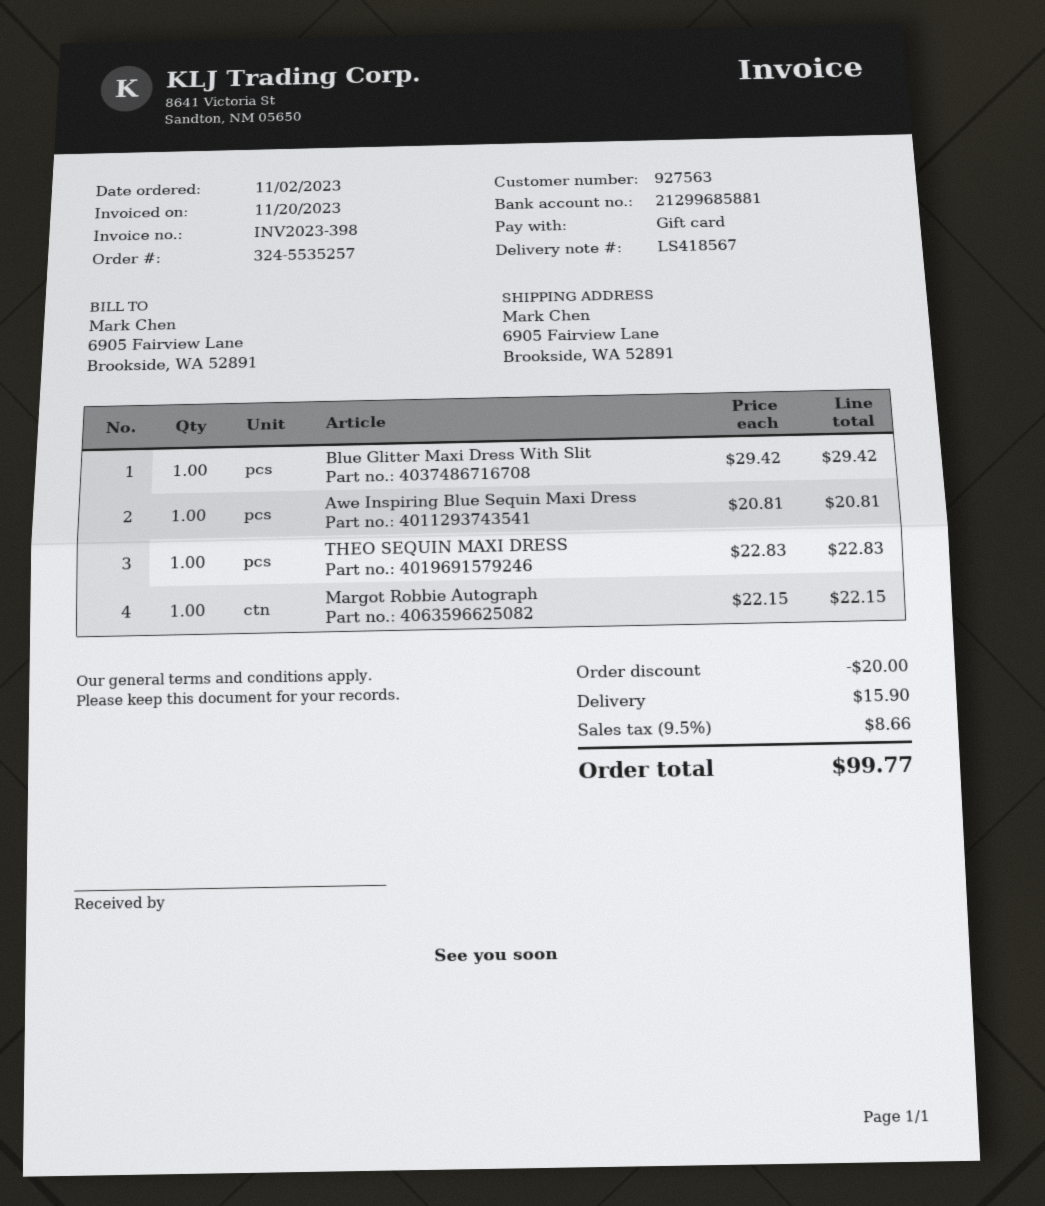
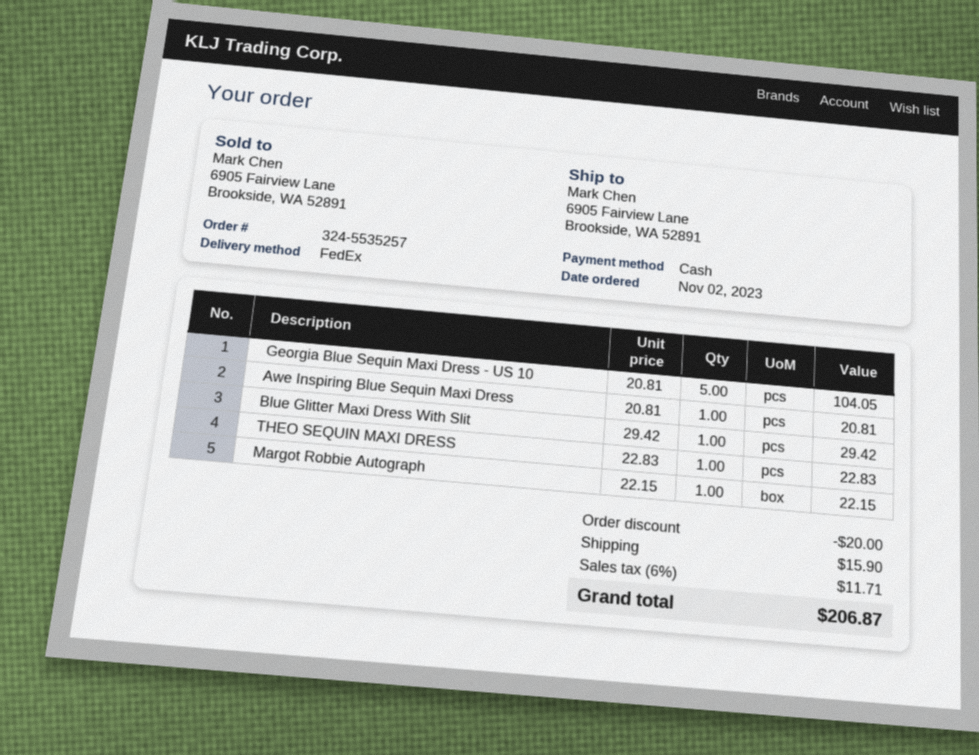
payment method: gift card -> cash
Georgia Blue Sequin Maxi Dress - US 10: none -> 5 x 20.81 = 104.05
tax: 9.5% = 8.66 -> 6% = 11.71
total: 99.77 -> 206.87

